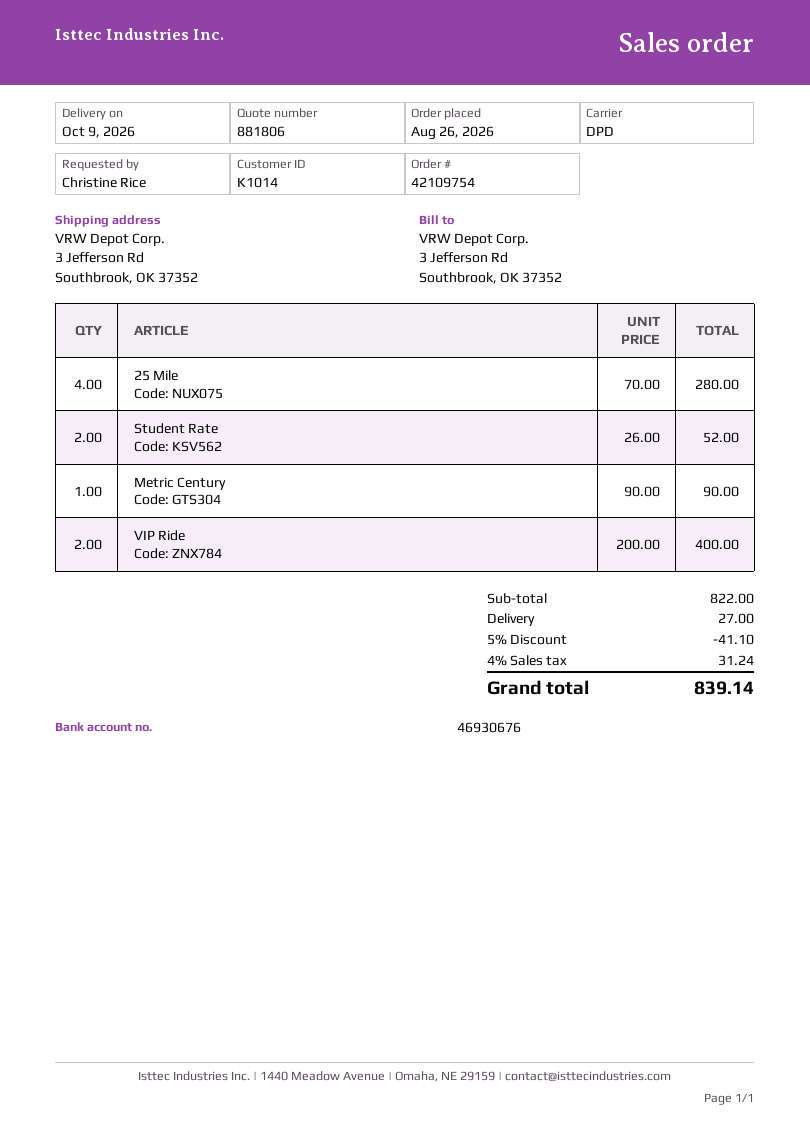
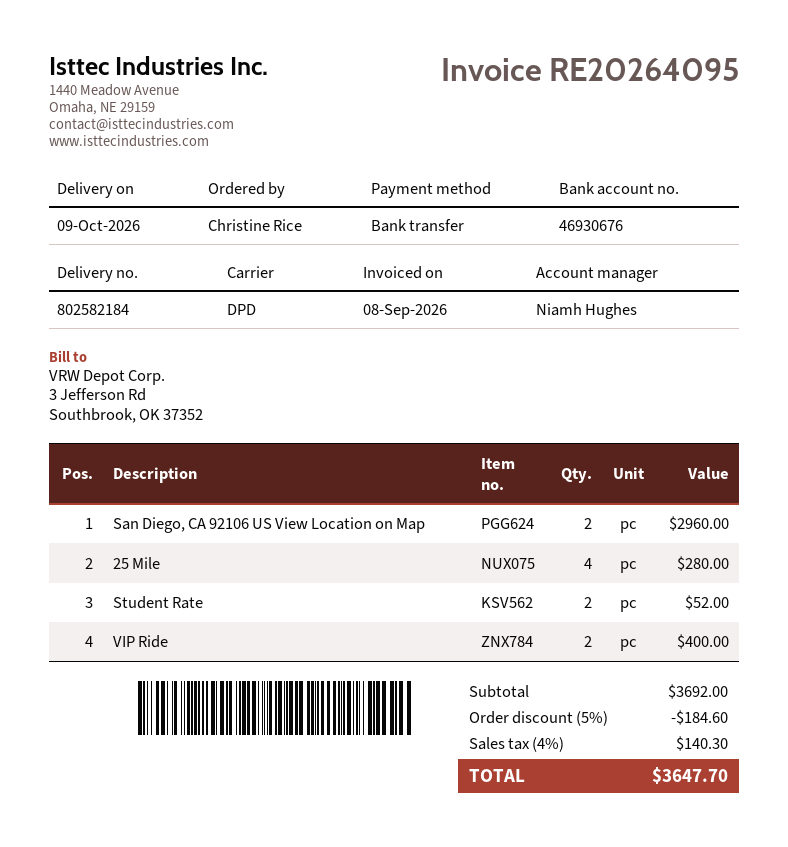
Metric Century: 1 for 90.00 -> none
San Diego, CA 92106 US View Location on Map: none -> 2 for 2960.00
subtotal: 822.00 -> 3692.00
discount: 5% = 41.10 -> 5% = 184.60
shipping: 27.00 -> none
tax: 4% = 31.24 -> 4% = 140.30
total: 839.14 -> 3647.70

